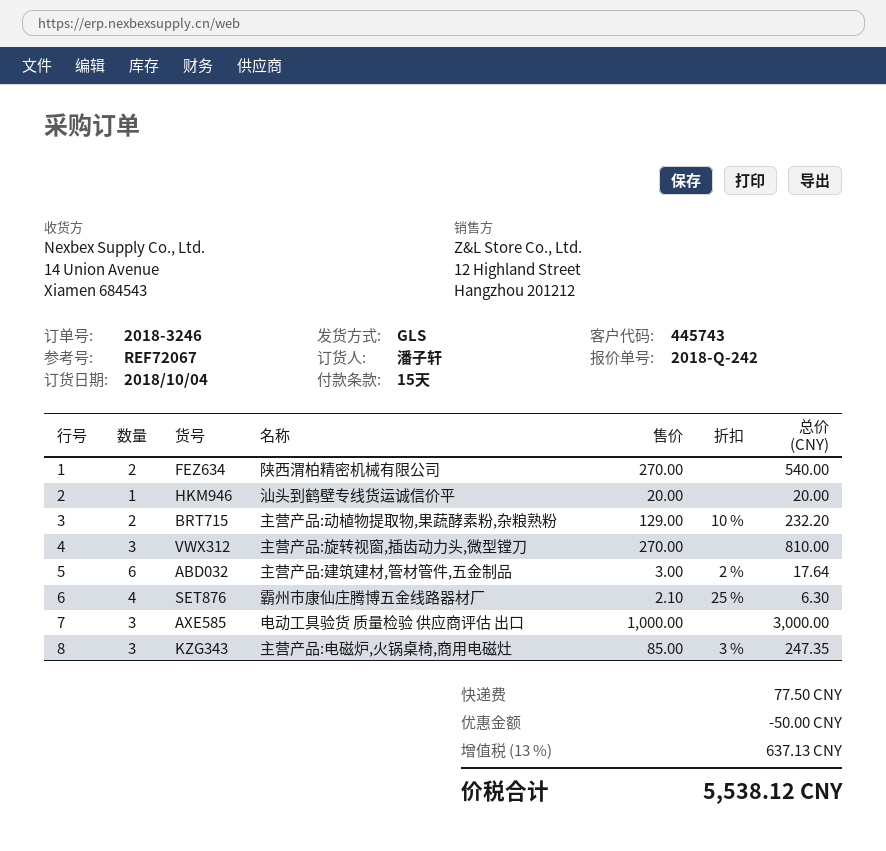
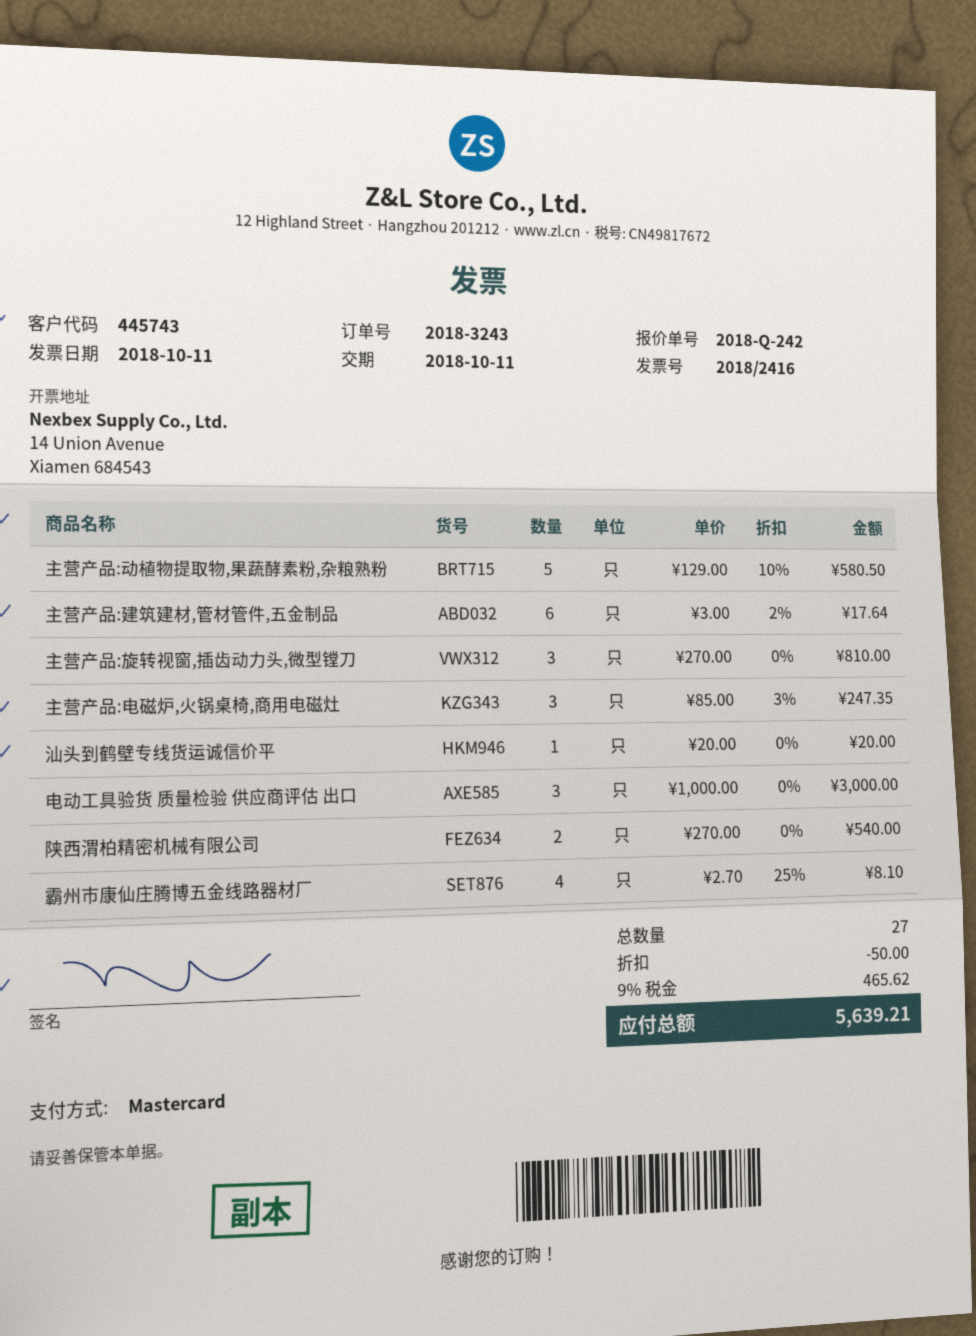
order number: 2018-3246 -> 2018-3243
主营产品:动植物提取物,果蔬酵素粉,杂粮熟粉: 2 x 129.00 - 10% = 232.20 -> 5 x 129.00 - 10% = 580.50
霸州市康仙庄腾博五金线路器材厂: 4 x 2.10 - 25% = 6.30 -> 4 x 2.70 - 25% = 8.10
shipping: 77.50 -> none
tax: 13% = 637.13 -> 9% = 465.62
total: 5538.12 -> 5639.21

